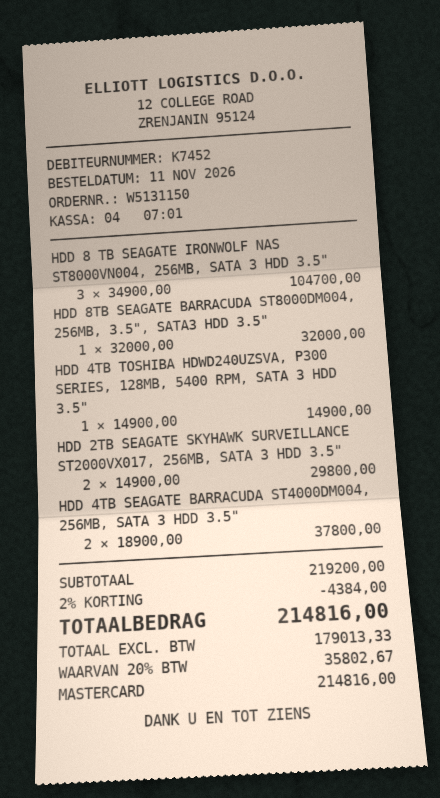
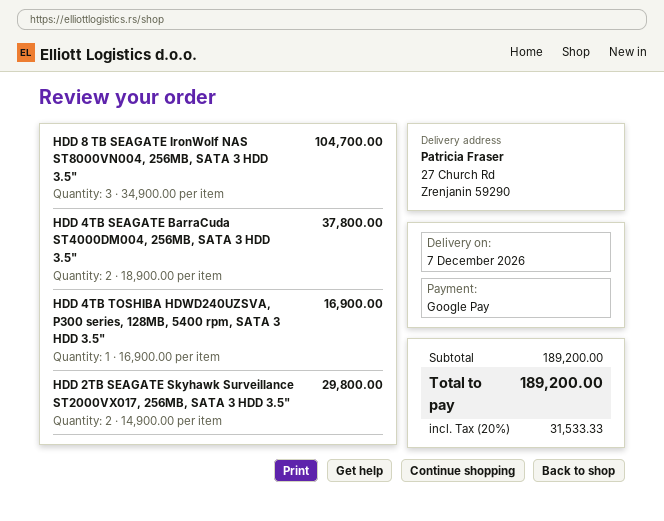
payment method: Mastercard -> Google Pay
HDD 8TB SEAGATE BARRACUDA ST8000DM004, 256MB, 3.5", SATA3 HDD 3.5": 1 x 32000.00 = 32000.00 -> none
HDD 4TB TOSHIBA HDWD240UZSVA, P300 SERIES, 128MB, 5400 RPM, SATA 3 HDD 3.5": 1 x 14900.00 = 14900.00 -> 1 x 16900.00 = 16900.00
subtotal: 219200.00 -> 189200.00
discount: 2% = 4384.00 -> none
tax: 20% = 35802.67 -> 20% = 31533.33
total: 214816.00 -> 189200.00

